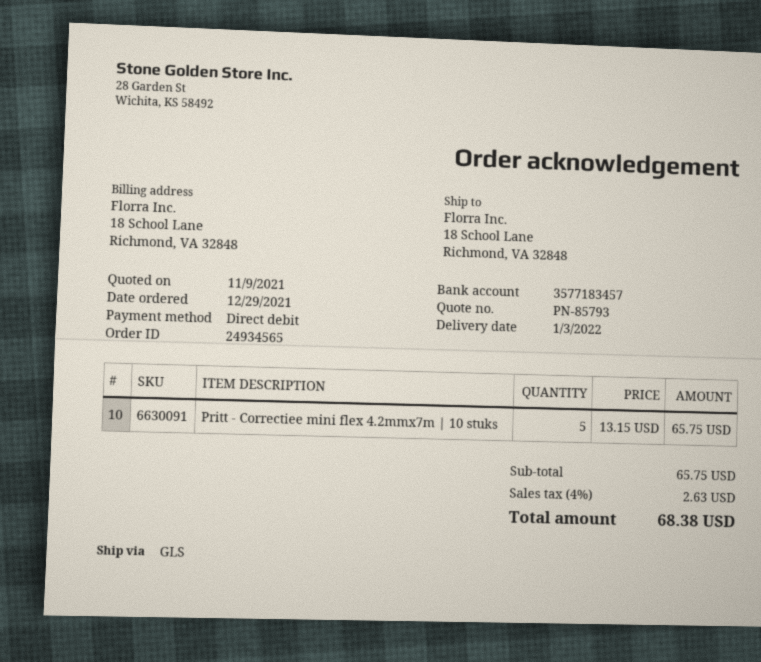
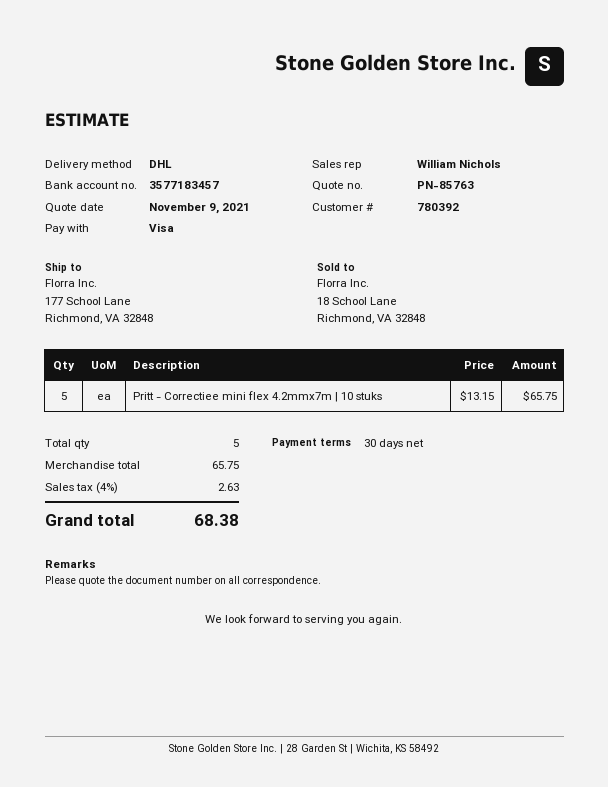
quote number: PN-85793 -> PN-85763
payment method: direct debit -> Visa
shipping method: GLS -> DHL
ship to: 18 School Lane, Richmond, VA 32848 -> 177 School Lane, Richmond, VA 32848

